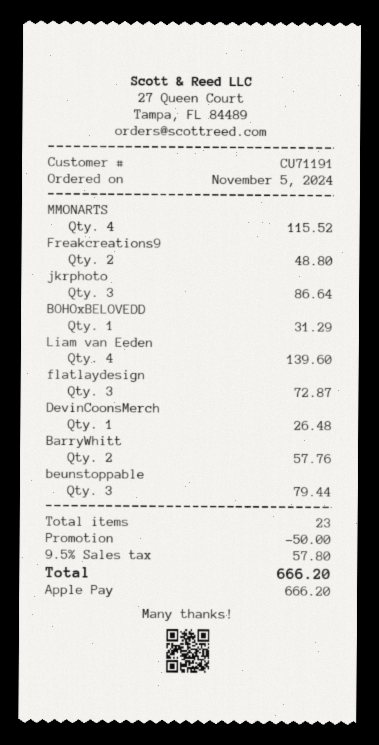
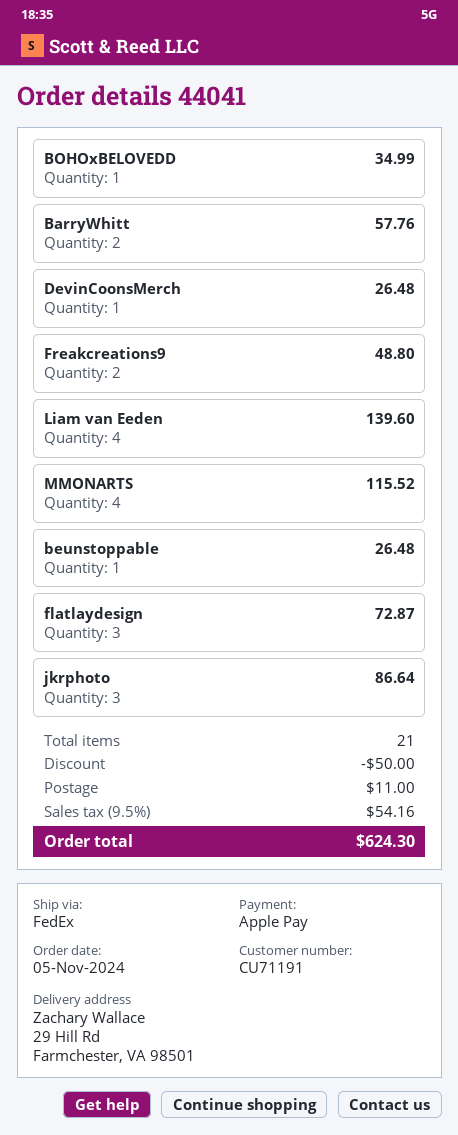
BOHOxBELOVEDD: 1 for 31.29 -> 1 for 34.99
beunstoppable: 3 for 79.44 -> 1 for 26.48
total quantity: 23 -> 21
shipping: none -> 11.00
tax: 9.5% = 57.80 -> 9.5% = 54.16
total: 666.20 -> 624.30

